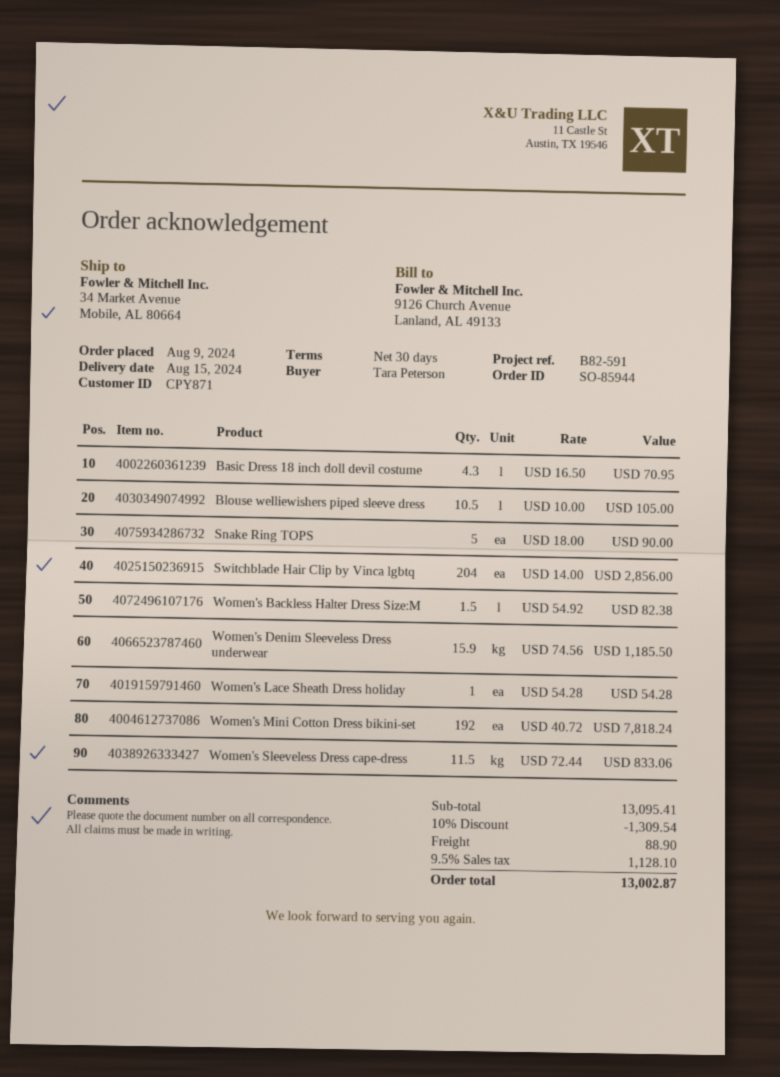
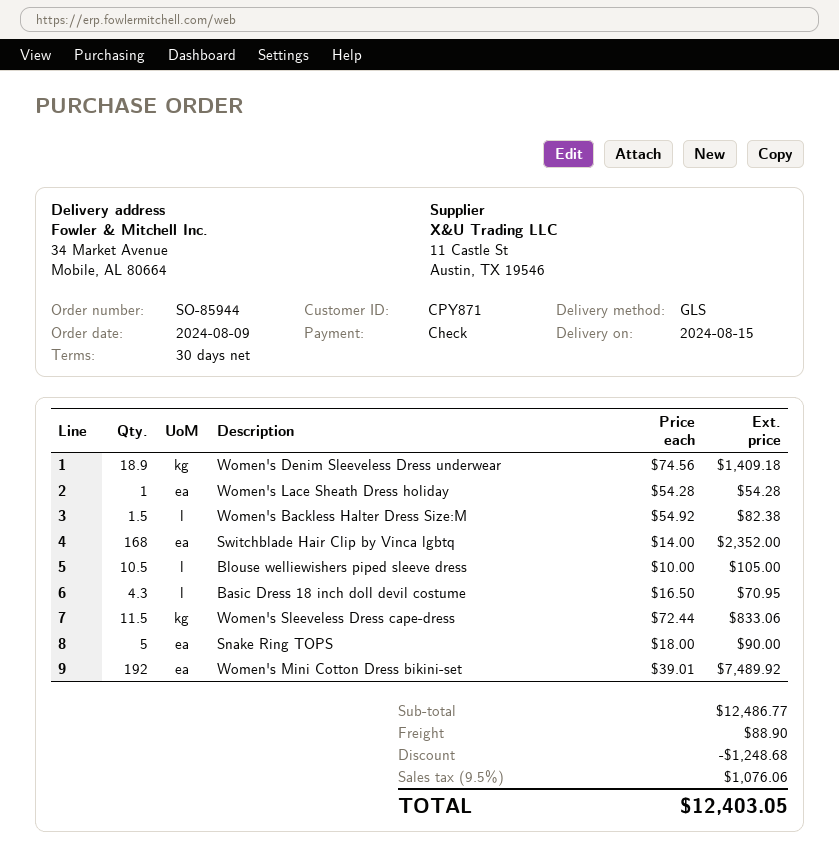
Switchblade Hair Clip by Vinca lgbtq: 204 x 14.00 = 2856.00 -> 168 x 14.00 = 2352.00
Women's Denim Sleeveless Dress underwear: 15.9 x 74.56 = 1185.50 -> 18.9 x 74.56 = 1409.18
Women's Mini Cotton Dress bikini-set: 192 x 40.72 = 7818.24 -> 192 x 39.01 = 7489.92
subtotal: 13095.41 -> 12486.77
discount: 1309.54 -> 1248.68
tax: 9.5% = 1128.10 -> 9.5% = 1076.06
total: 13002.87 -> 12403.05

